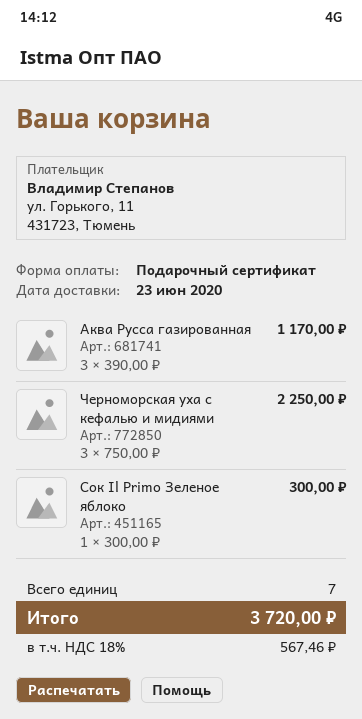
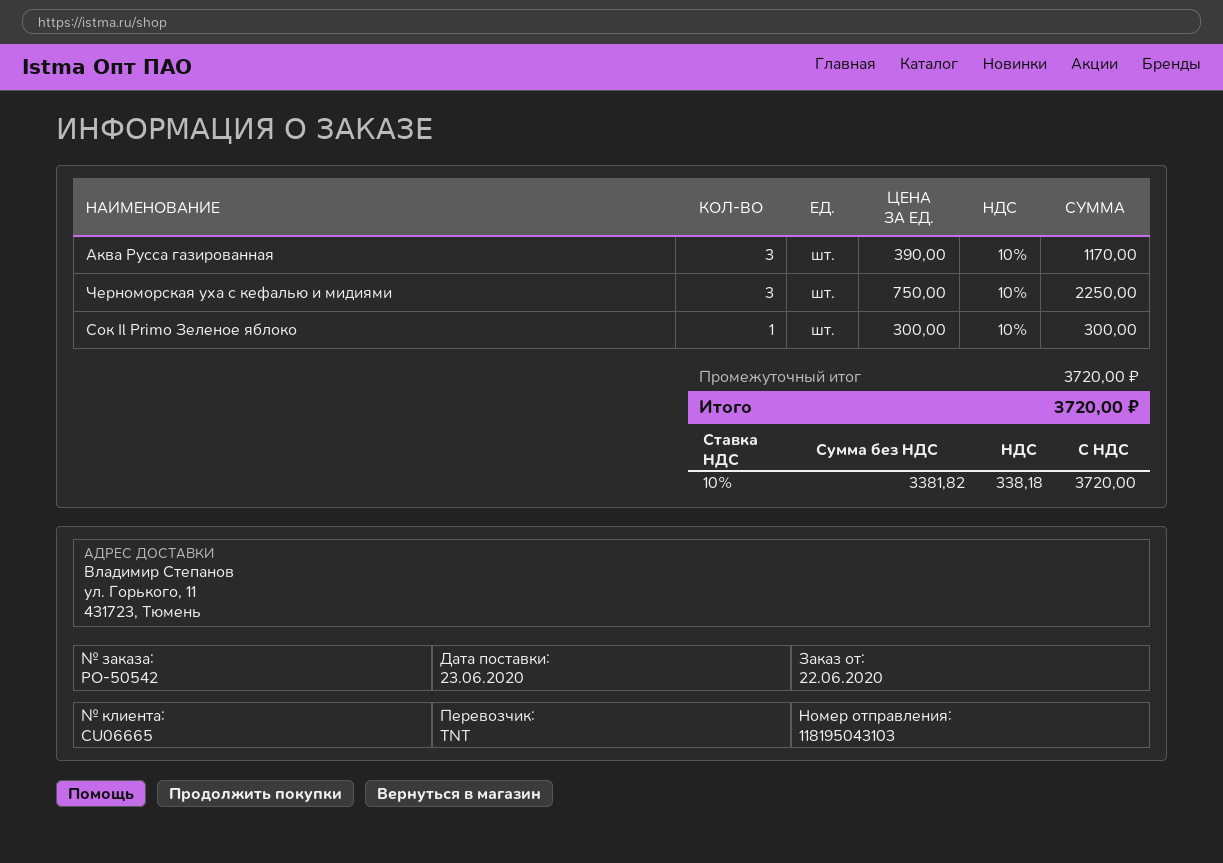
tax: 18% = 567.46 -> 10% = 338.18

